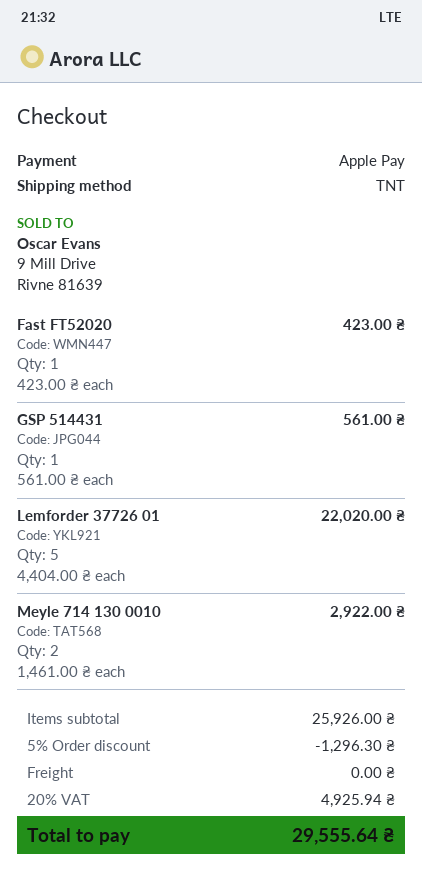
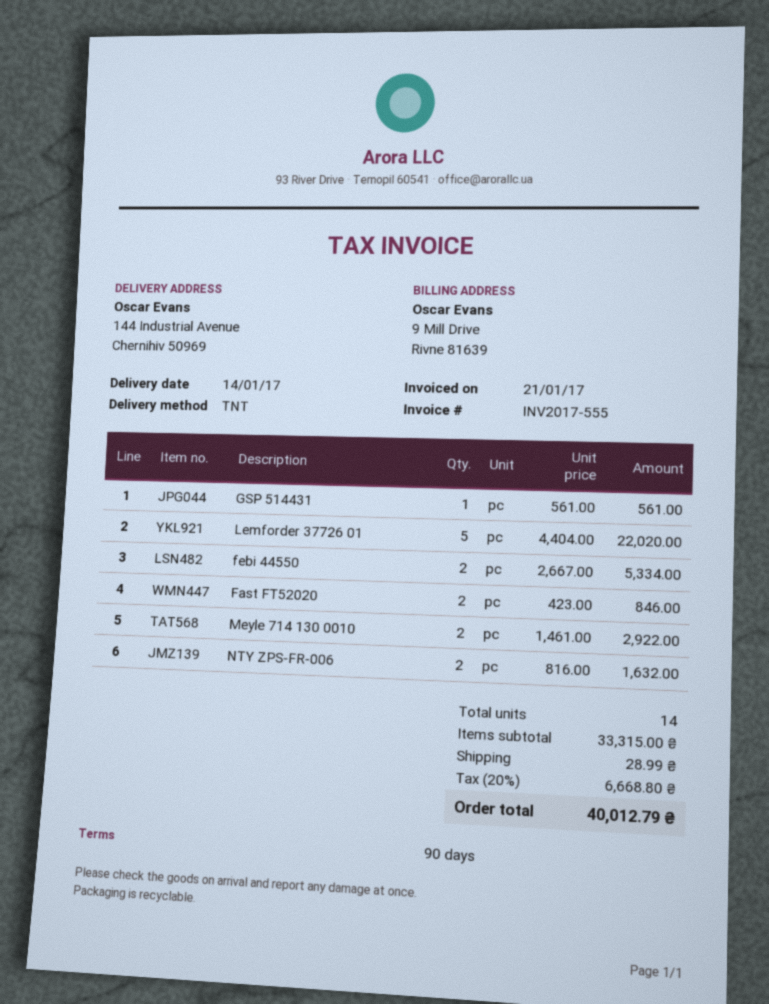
Fast FT52020: 1 x 423.00 = 423.00 -> 2 x 423.00 = 846.00
febi 44550: none -> 2 x 2667.00 = 5334.00
NTY ZPS-FR-006: none -> 2 x 816.00 = 1632.00
subtotal: 25926.00 -> 33315.00
discount: 5% = 1296.30 -> none
shipping: 0.00 -> 28.99
tax: 20% = 4925.94 -> 20% = 6668.80
total: 29555.64 -> 40012.79

